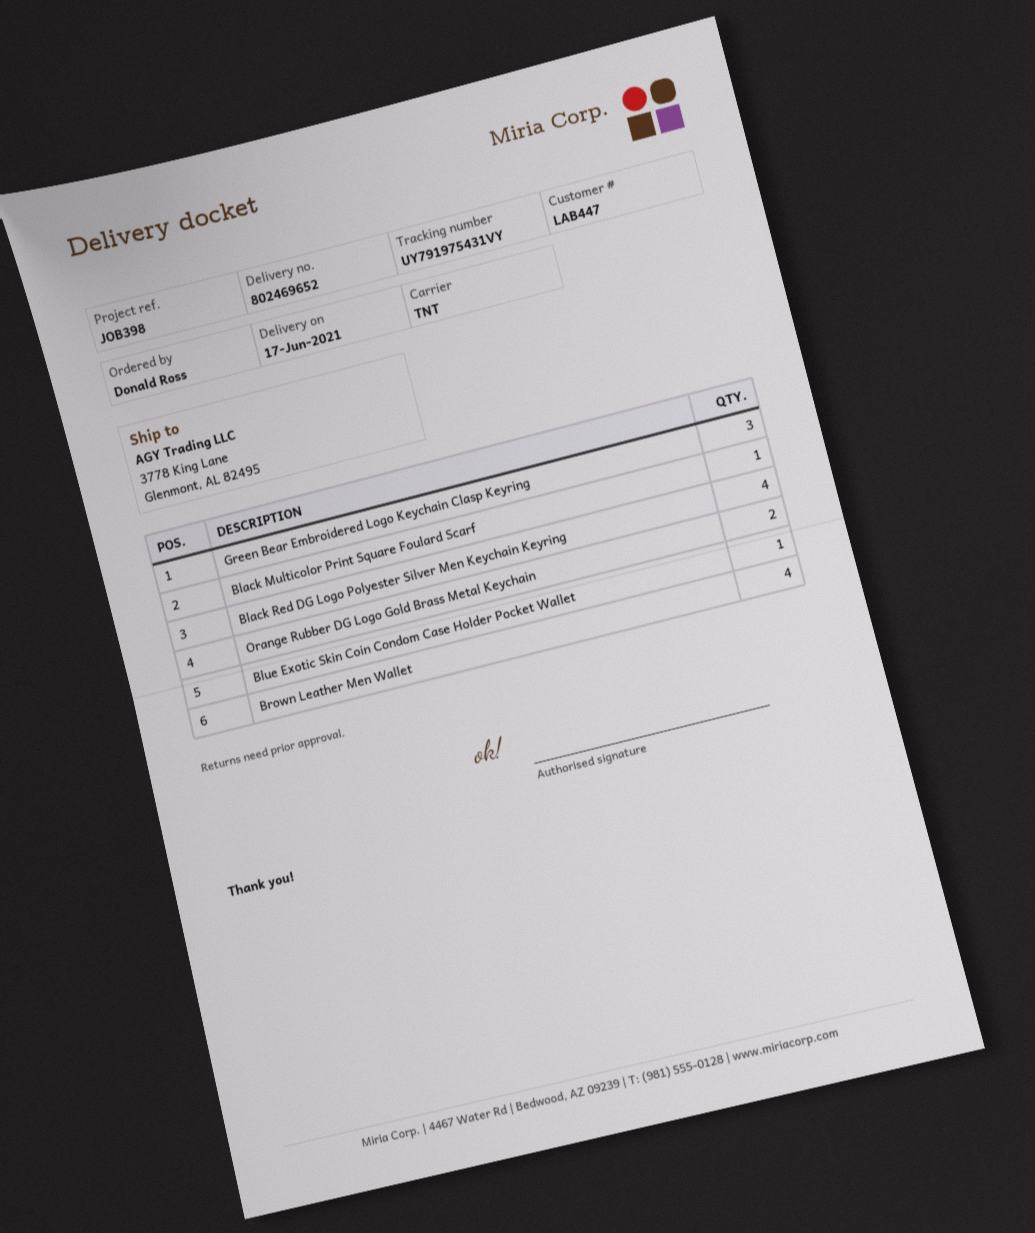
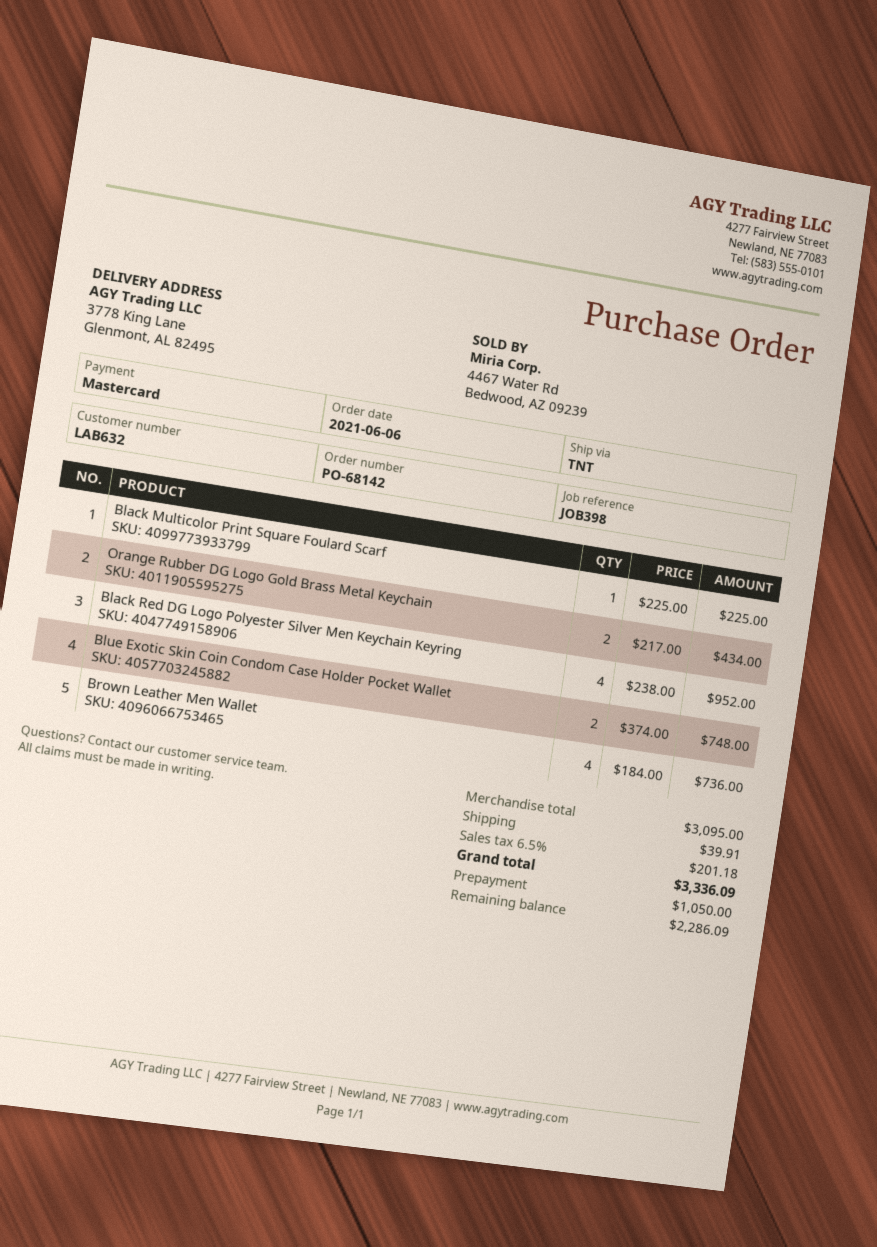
customer number: LAB447 -> LAB632
Green Bear Embroidered Logo Keychain Clasp Keyring: 3 -> none
Blue Exotic Skin Coin Condom Case Holder Pocket Wallet: 1 -> 2

